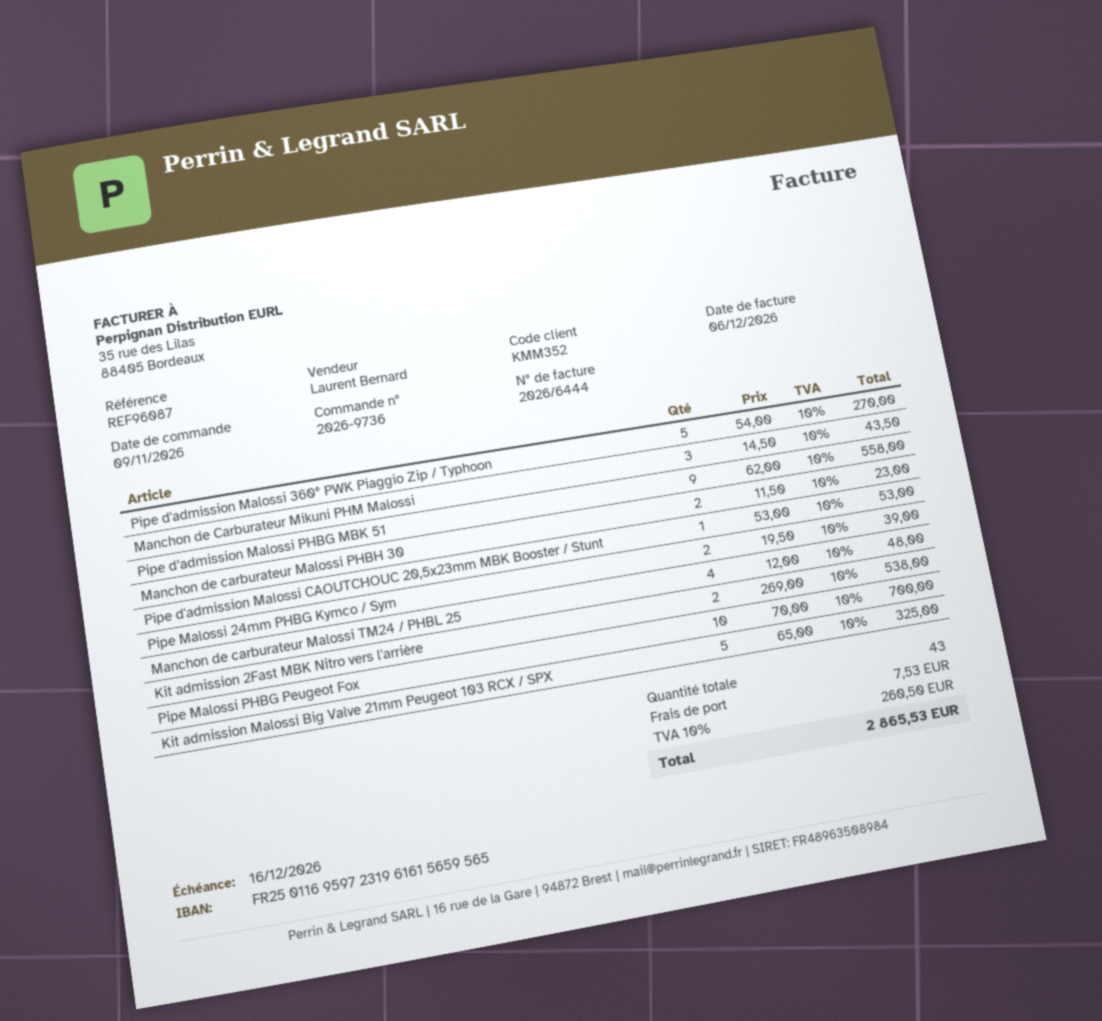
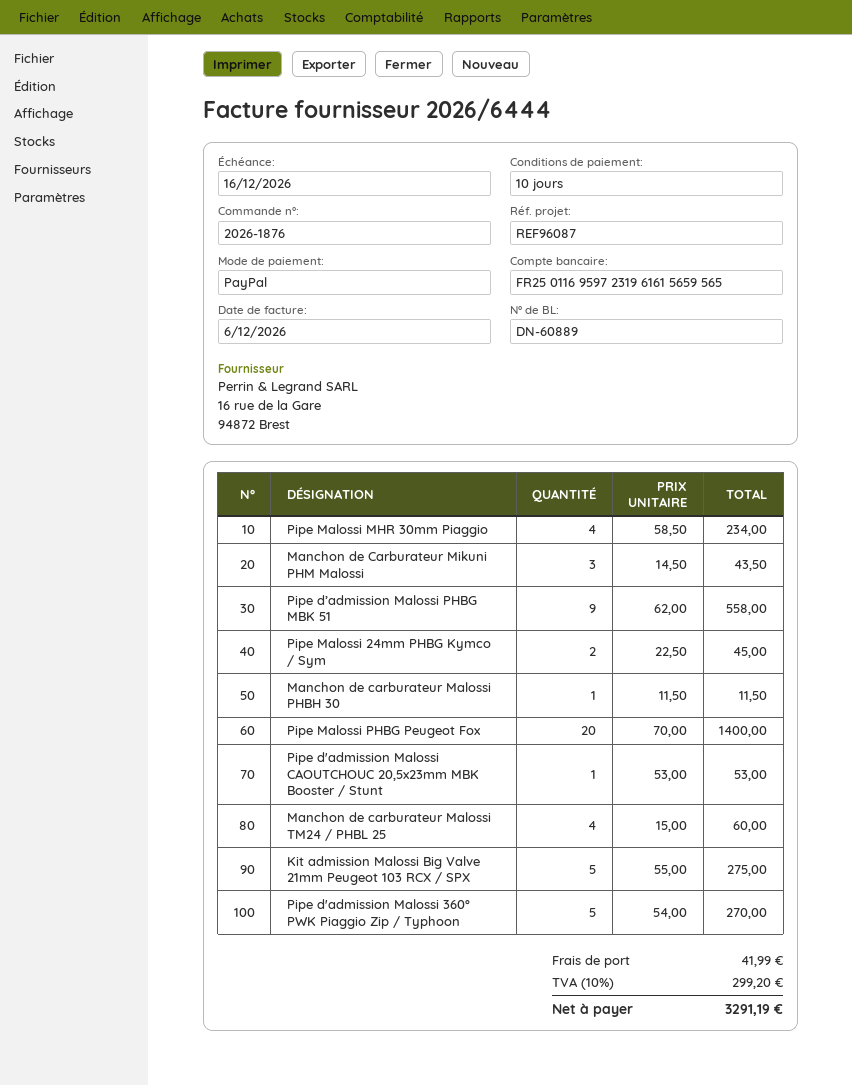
order number: 2026-9736 -> 2026-1876
Manchon de carburateur Malossi PHBH 30: 2 x 11.50 = 23.00 -> 1 x 11.50 = 11.50
Pipe Malossi 24mm PHBG Kymco / Sym: 2 x 19.50 = 39.00 -> 2 x 22.50 = 45.00
Manchon de carburateur Malossi TM24 / PHBL 25: 4 x 12.00 = 48.00 -> 4 x 15.00 = 60.00
Kit admission 2Fast MBK Nitro vers l'arrière: 2 x 269.00 = 538.00 -> none
Pipe Malossi PHBG Peugeot Fox: 10 x 70.00 = 700.00 -> 20 x 70.00 = 1400.00
Kit admission Malossi Big Valve 21mm Peugeot 103 RCX / SPX: 5 x 65.00 = 325.00 -> 5 x 55.00 = 275.00
Pipe Malossi MHR 30mm Piaggio: none -> 4 x 58.50 = 234.00
shipping: 7.53 -> 41.99
tax: 10% = 260.50 -> 10% = 299.20
total: 2865.53 -> 3291.19

